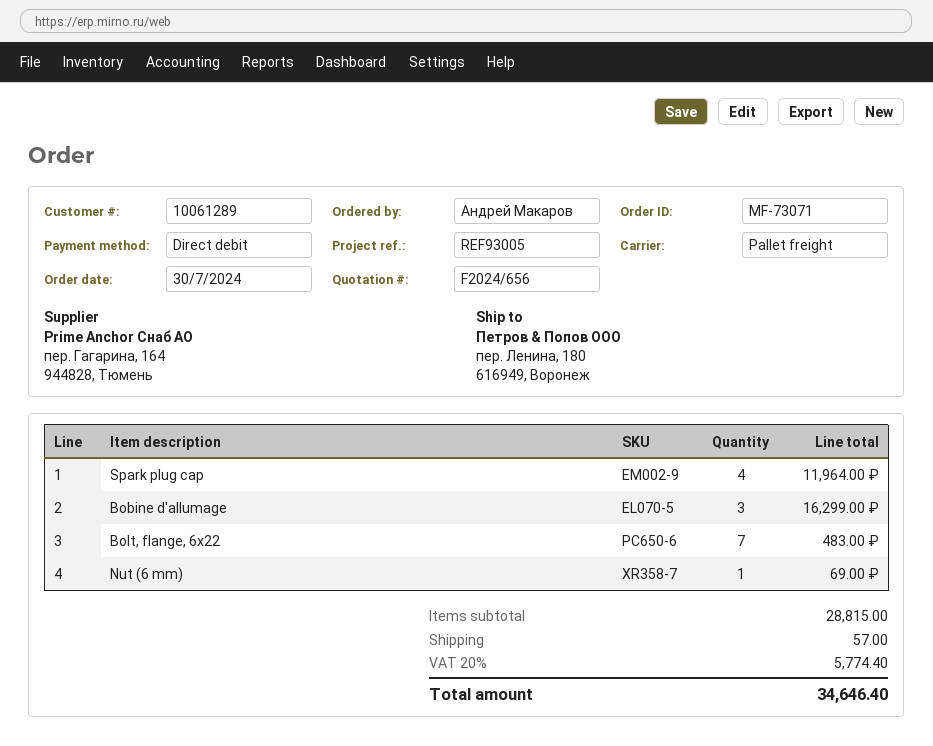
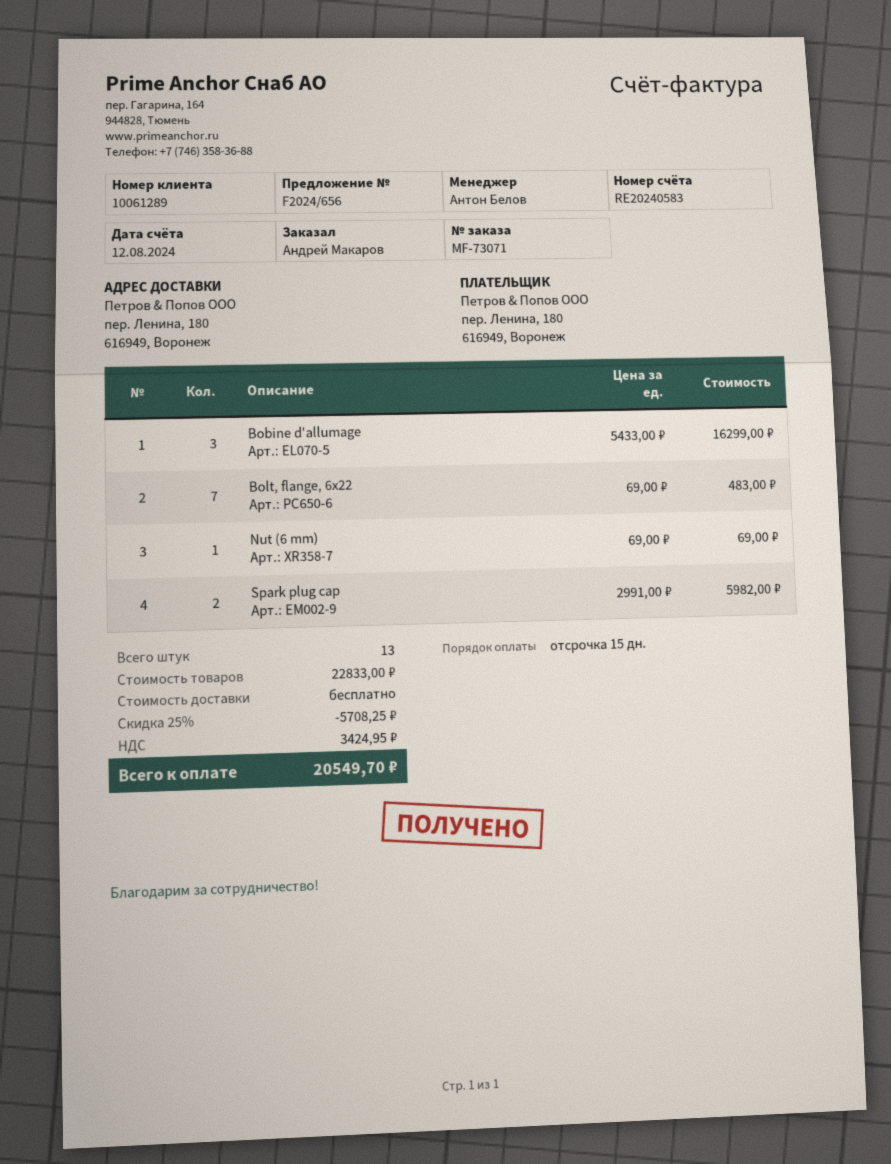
Spark plug cap: 4 for 11964.00 -> 2 for 5982.00
subtotal: 28815.00 -> 22833.00
discount: none -> 25% = 5708.25
shipping: 57.00 -> 0.00
tax: 5774.40 -> 3424.95
total: 34646.40 -> 20549.70

